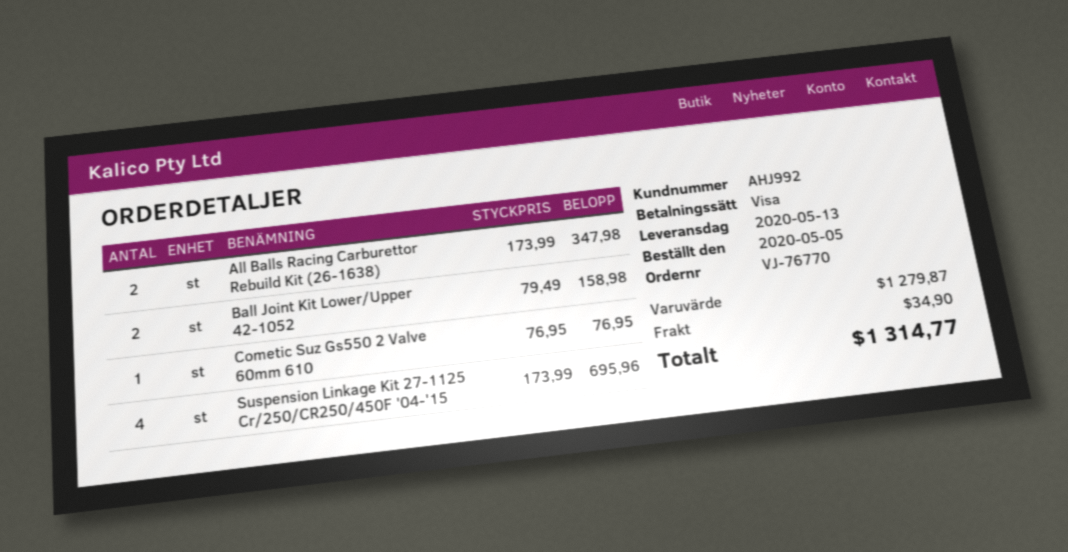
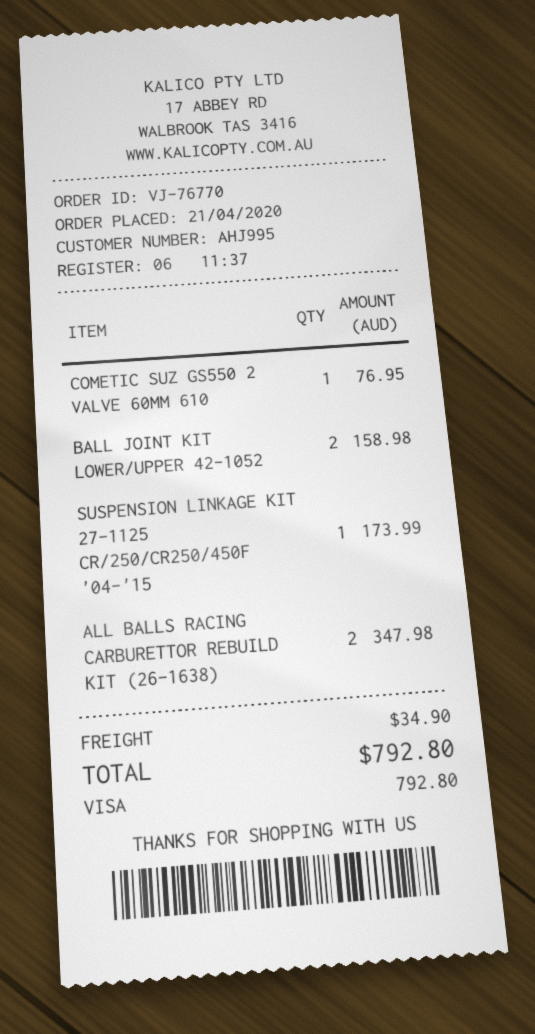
order date: 2020-05-05 -> 2020-04-21
customer number: AHJ992 -> AHJ995
Suspension Linkage Kit 27-1125 Cr/250/CR250/450F '04-'15: 4 for 695.96 -> 1 for 173.99
total: 1314.77 -> 792.80

